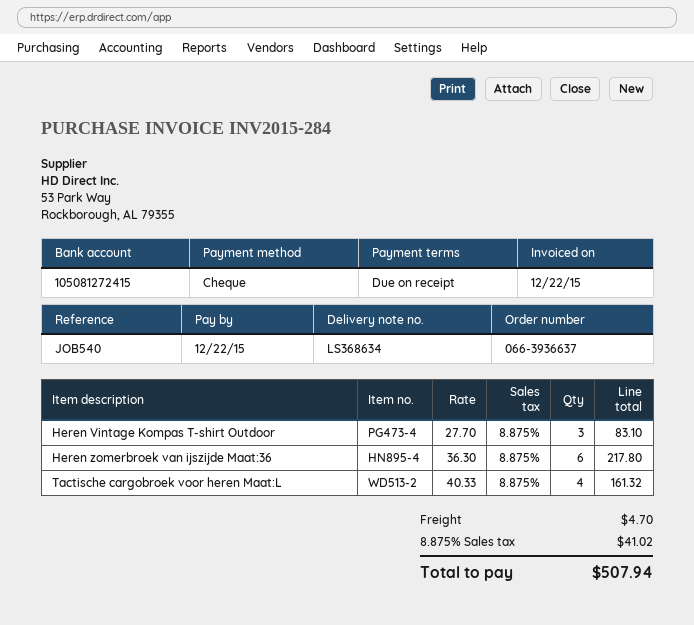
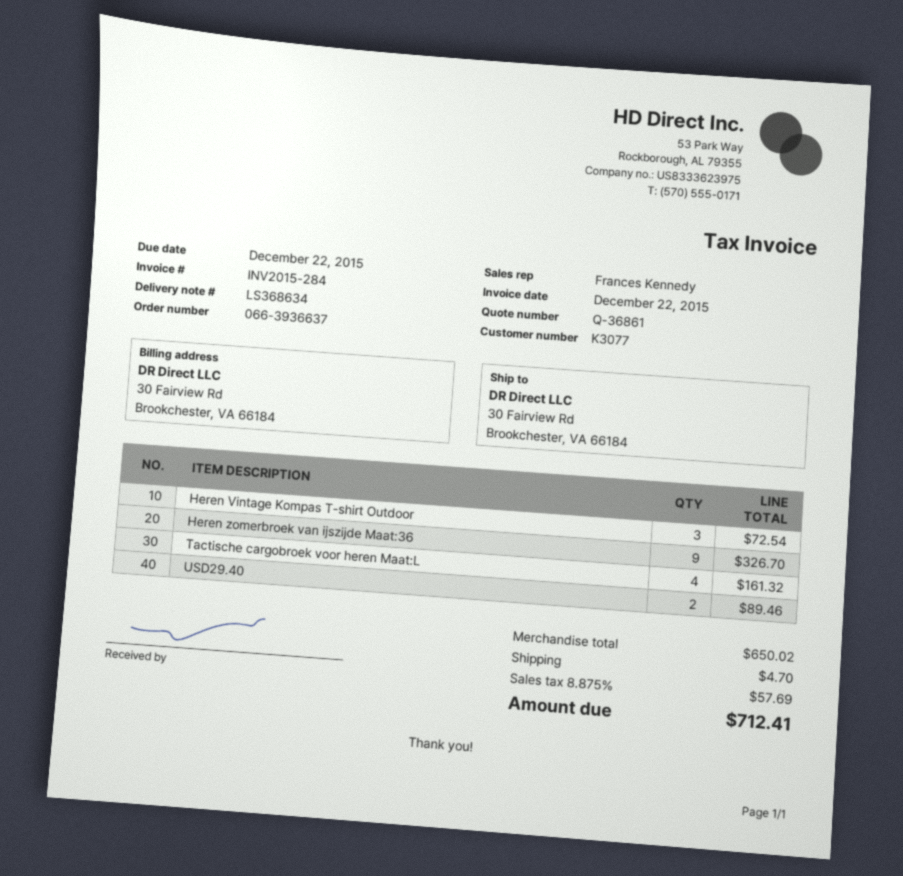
Heren Vintage Kompas T-shirt Outdoor: 3 for 83.10 -> 3 for 72.54
Heren zomerbroek van ijszijde Maat:36: 6 for 217.80 -> 9 for 326.70
USD29.40: none -> 2 for 89.46
tax: 8.875% = 41.02 -> 8.875% = 57.69
total: 507.94 -> 712.41

